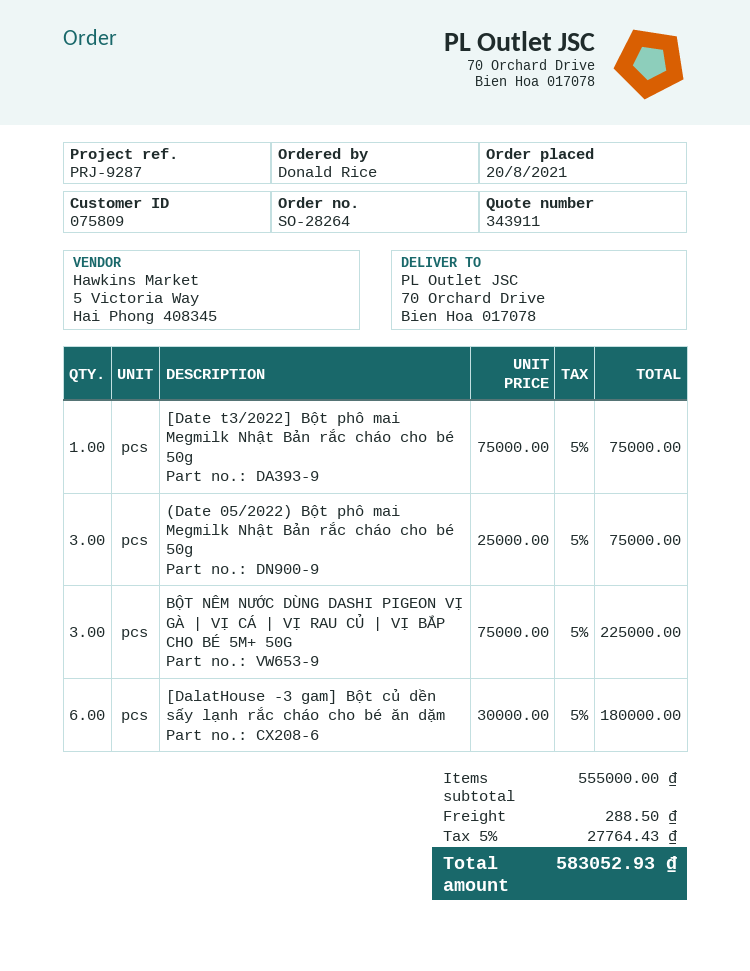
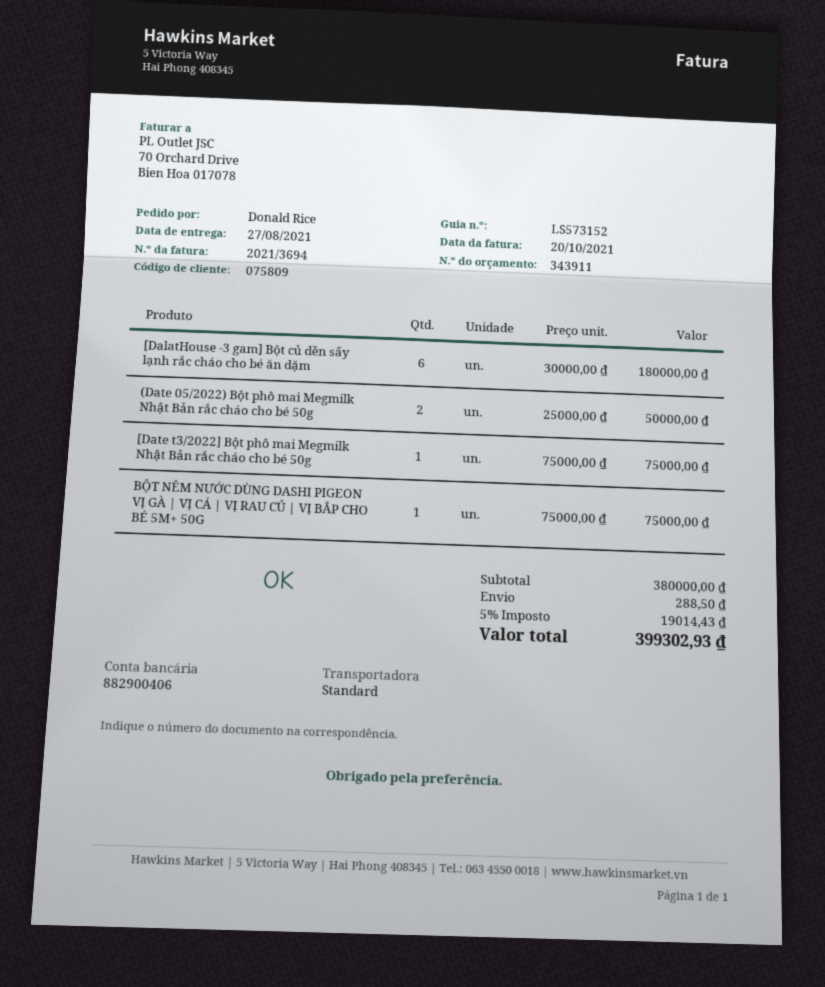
(Date 05/2022) Bột phô mai Megmilk Nhật Bản rắc cháo cho bé 50g: 3 x 25000.00 = 75000.00 -> 2 x 25000.00 = 50000.00
BỘT NÊM NƯỚC DÙNG DASHI PIGEON VỊ GÀ | VỊ CÁ | VỊ RAU CỦ | VỊ BẮP CHO BÉ 5M+ 50G: 3 x 75000.00 = 225000.00 -> 1 x 75000.00 = 75000.00
subtotal: 555000.00 -> 380000.00
tax: 5% = 27764.43 -> 5% = 19014.43
total: 583052.93 -> 399302.93

